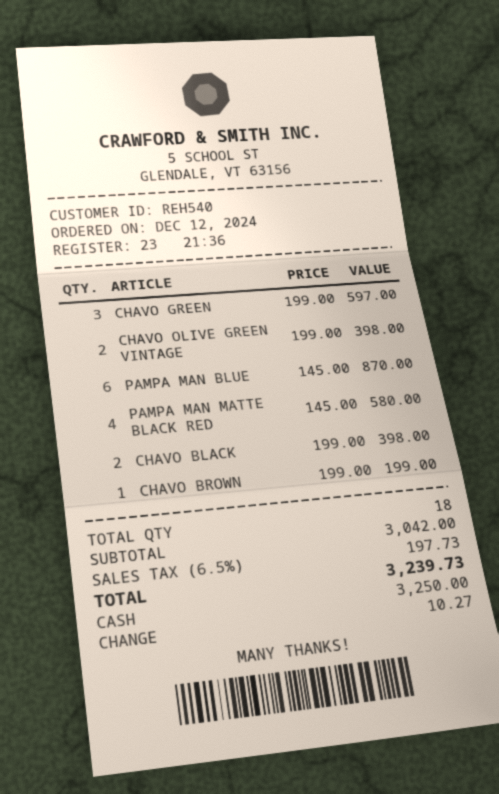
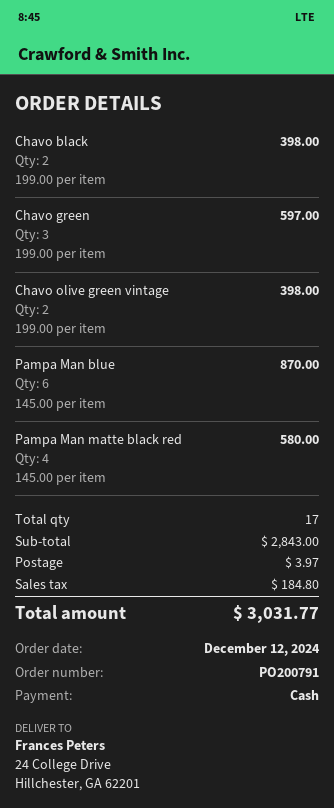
CHAVO BROWN: 1 x 199.00 = 199.00 -> none
total quantity: 18 -> 17
subtotal: 3042.00 -> 2843.00
shipping: none -> 3.97
tax: 197.73 -> 184.80
total: 3239.73 -> 3031.77

